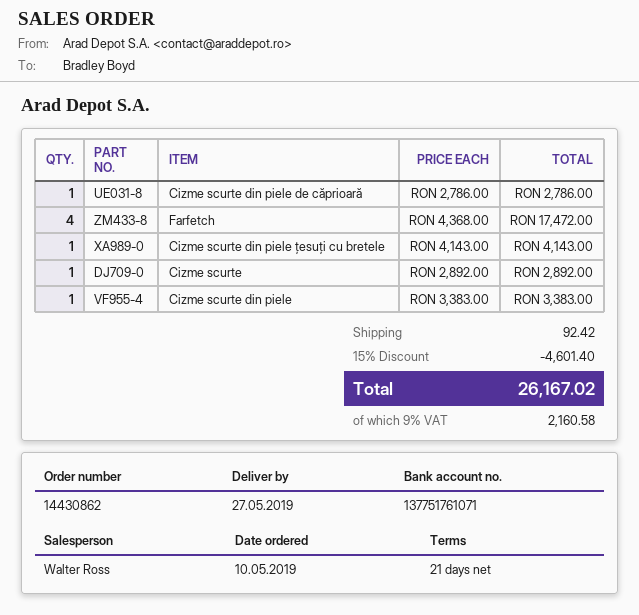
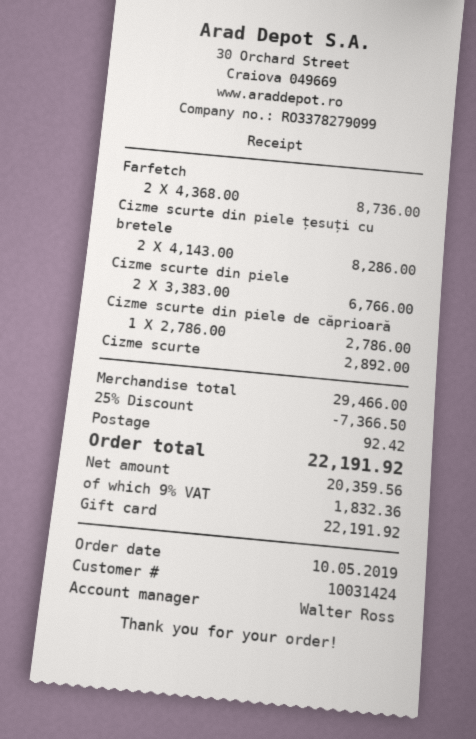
Farfetch: 4 x 4368.00 = 17472.00 -> 2 x 4368.00 = 8736.00
Cizme scurte din piele țesuți cu bretele: 1 x 4143.00 = 4143.00 -> 2 x 4143.00 = 8286.00
Cizme scurte din piele: 1 x 3383.00 = 3383.00 -> 2 x 3383.00 = 6766.00
discount: 15% = 4601.40 -> 25% = 7366.50
tax: 9% = 2160.58 -> 9% = 1832.36
total: 26167.02 -> 22191.92

